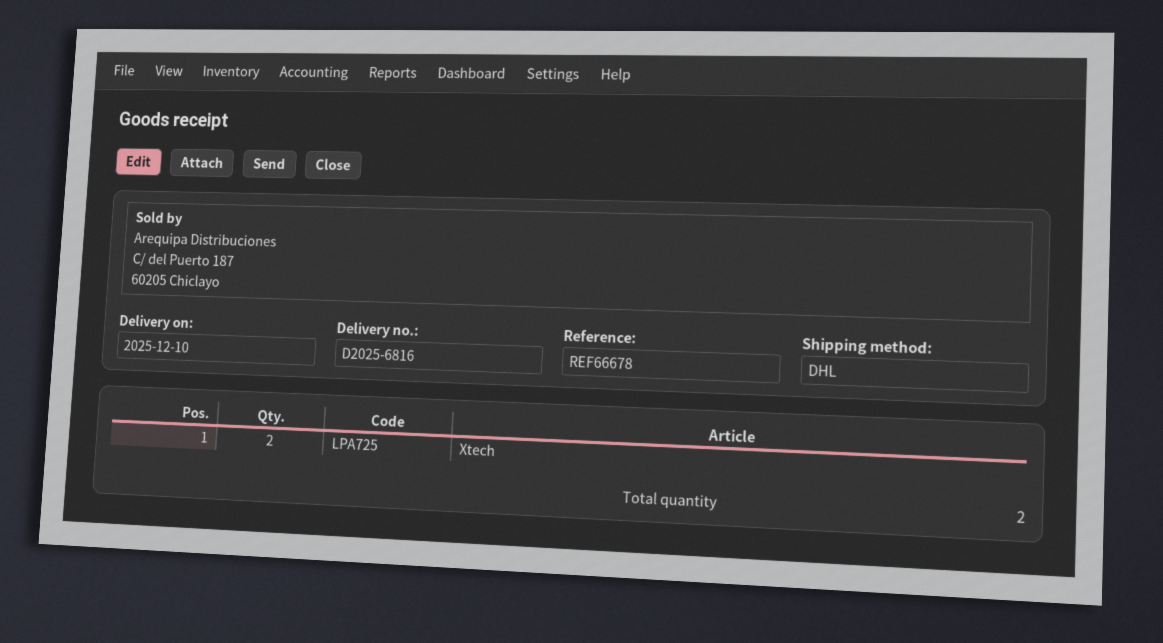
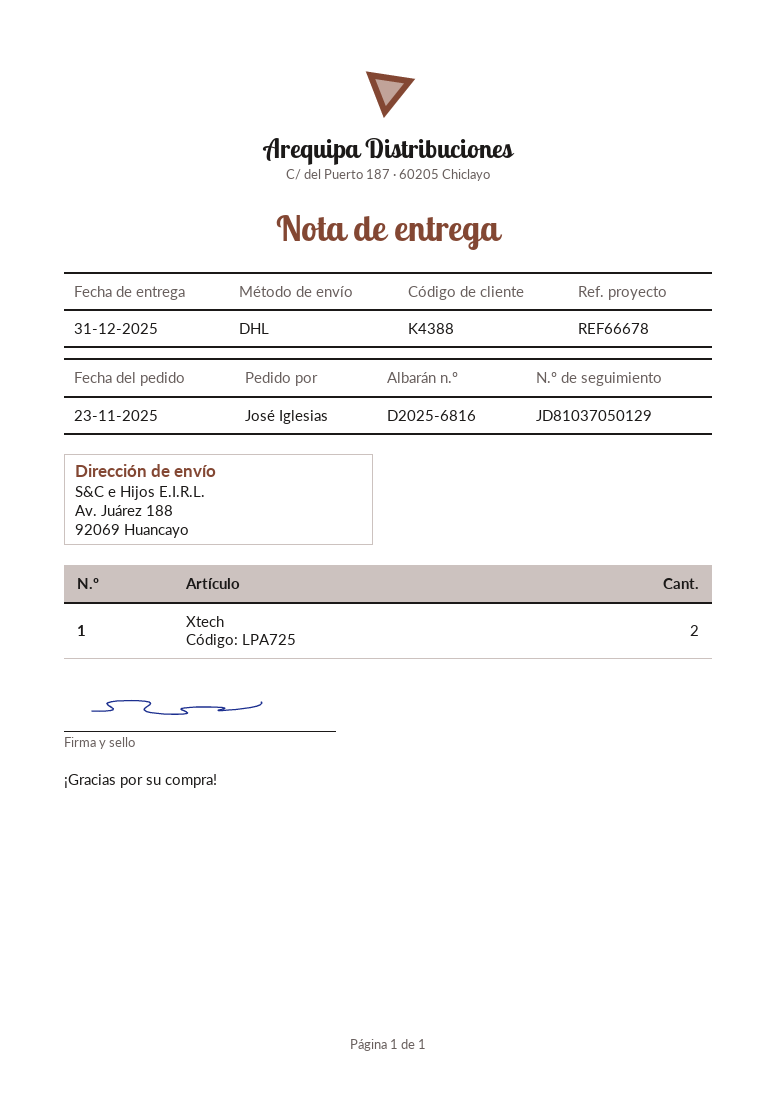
delivery date: 2025-12-10 -> 2025-12-31

